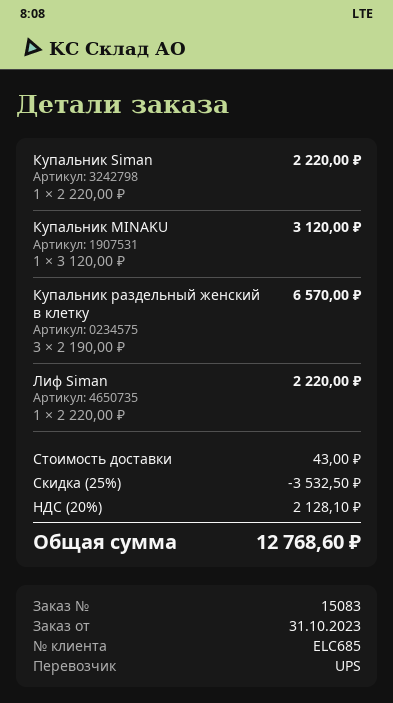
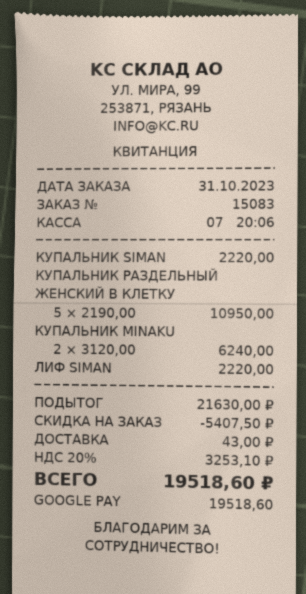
Купальник MINAKU: 1 x 3120.00 = 3120.00 -> 2 x 3120.00 = 6240.00
Купальник раздельный женский в клетку: 3 x 2190.00 = 6570.00 -> 5 x 2190.00 = 10950.00
discount: 3532.50 -> 5407.50
tax: 20% = 2128.10 -> 20% = 3253.10
total: 12768.60 -> 19518.60

